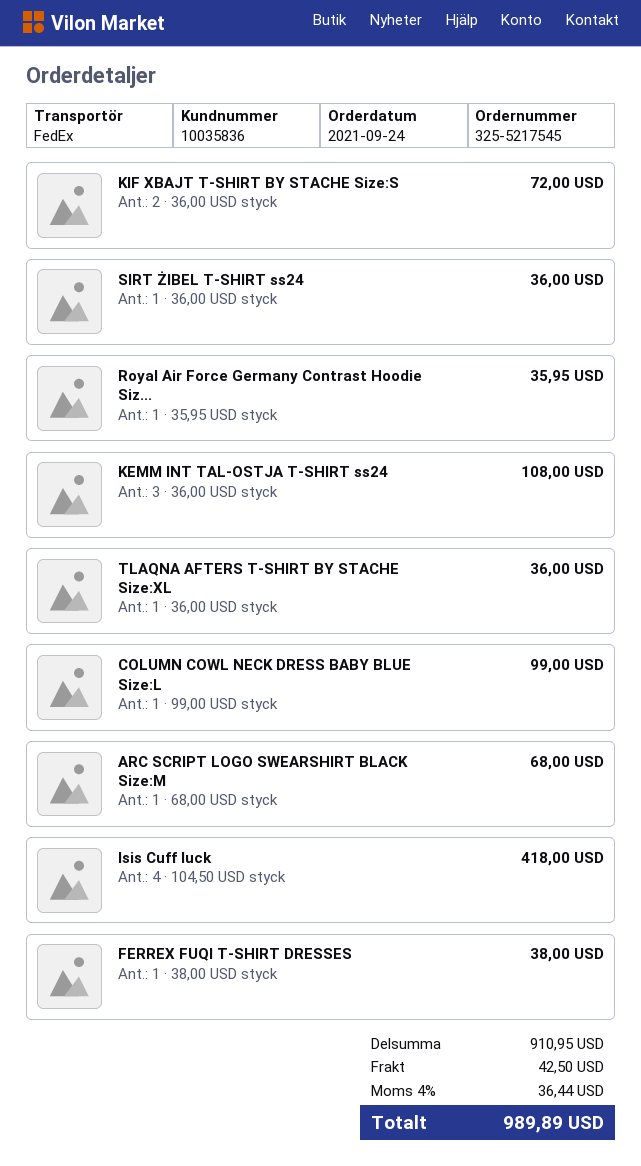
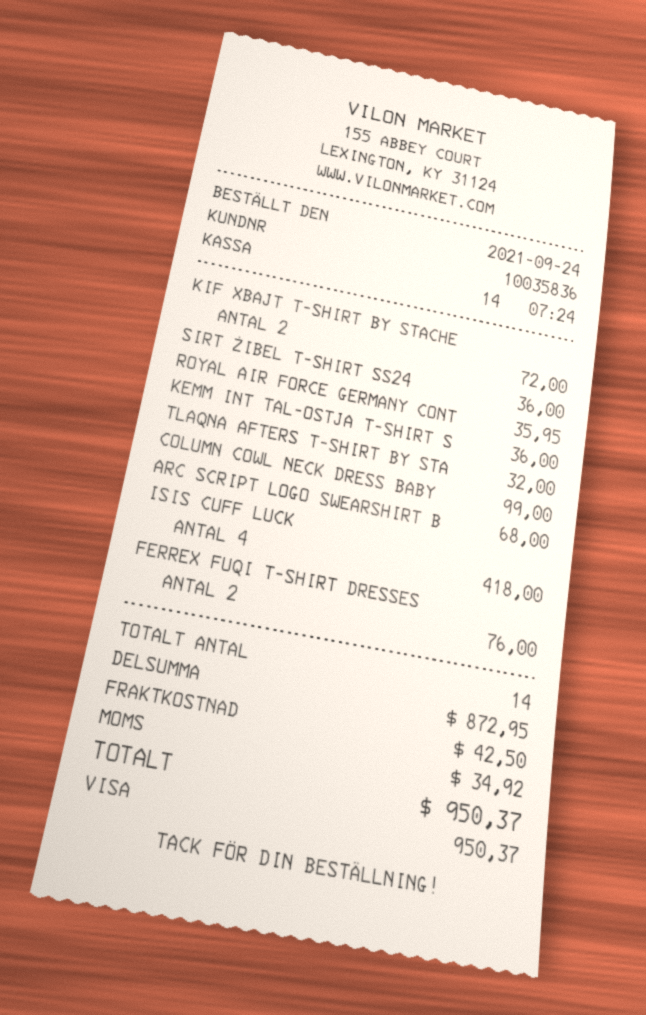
KEMM INT TAL-OSTJA T-SHIRT ss24: 3 for 108.00 -> 1 for 36.00
TLAQNA AFTERS T-SHIRT BY STACHE Size:XL: 1 for 36.00 -> 1 for 32.00
FERREX FUQI T-SHIRT DRESSES: 1 for 38.00 -> 2 for 76.00
subtotal: 910.95 -> 872.95
tax: 36.44 -> 34.92
total: 989.89 -> 950.37

